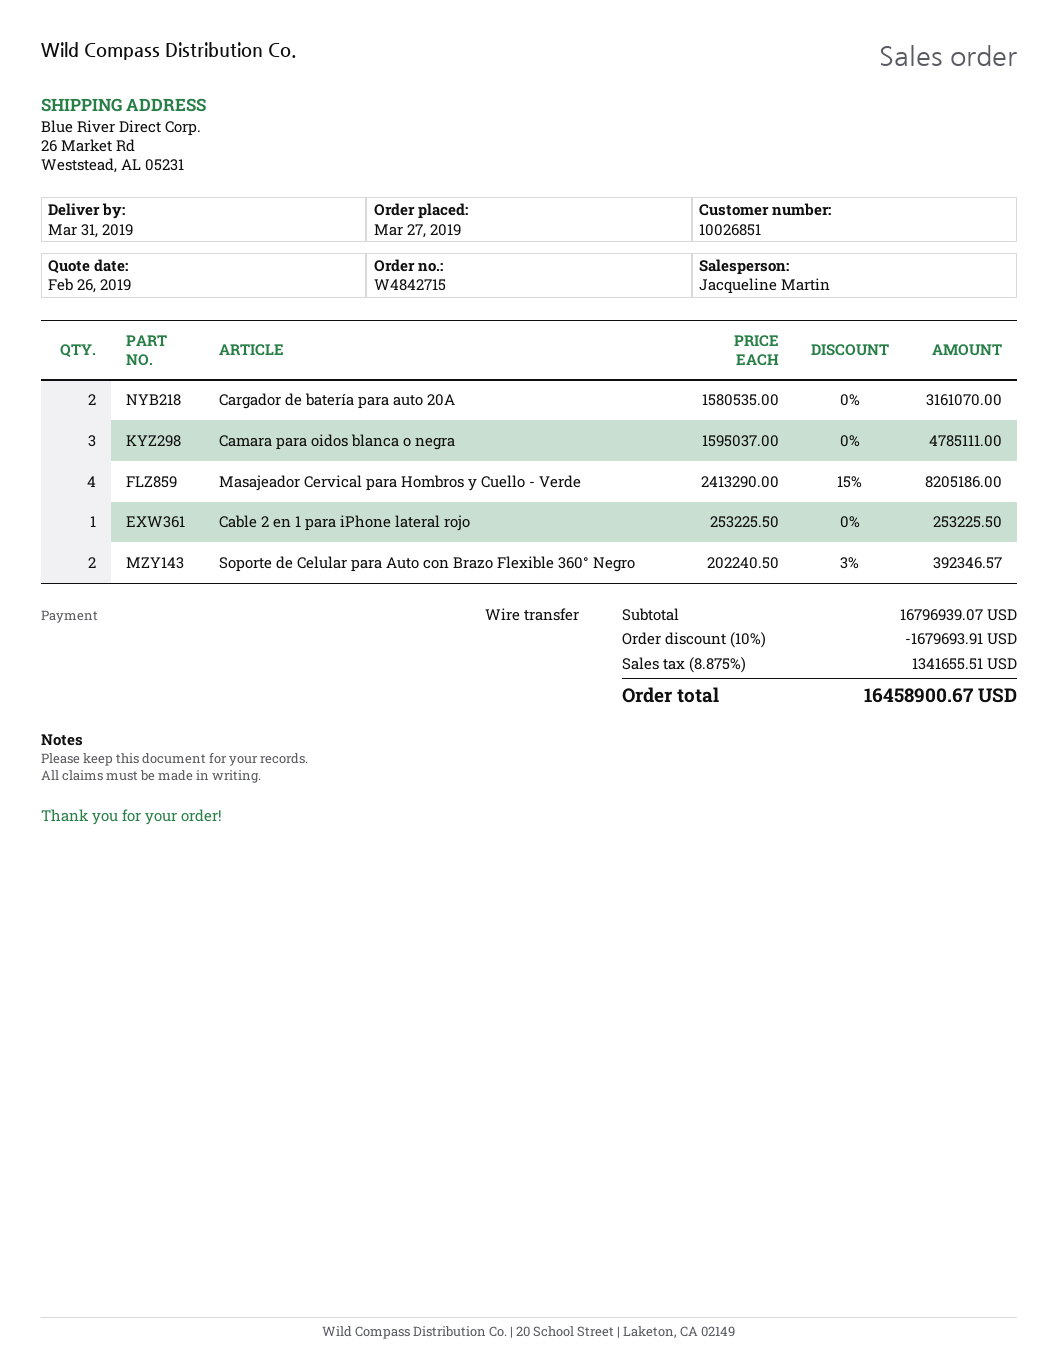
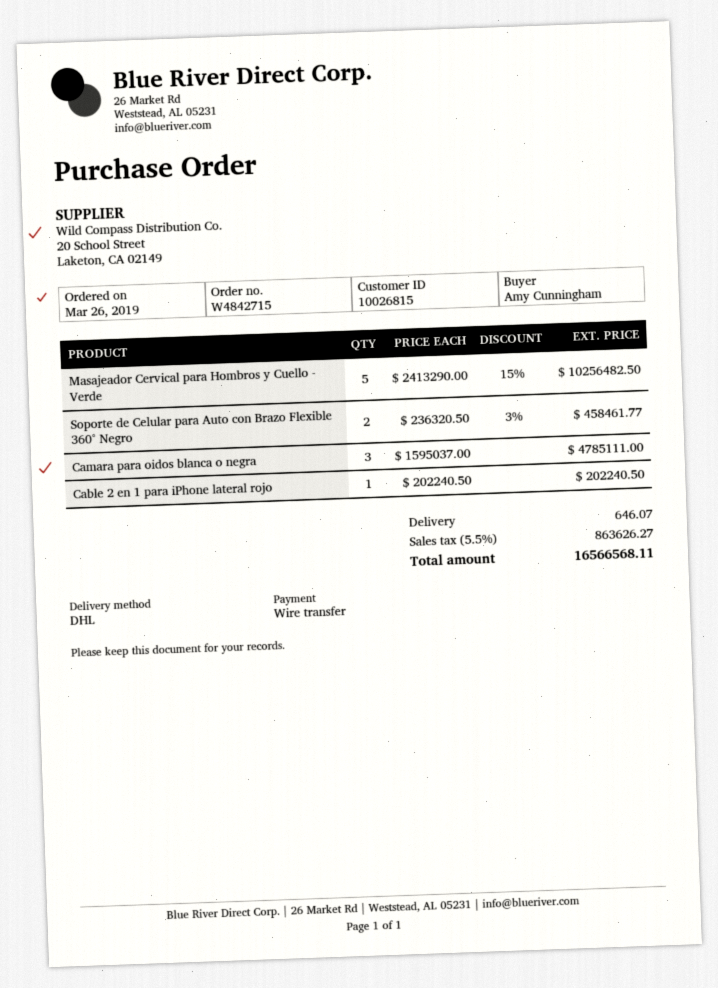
order date: 2019-03-27 -> 2019-03-26
customer number: 10026851 -> 10026815
Cargador de batería para auto 20A: 2 x 1580535.00 = 3161070.00 -> none
Masajeador Cervical para Hombros y Cuello - Verde: 4 x 2413290.00 - 15% = 8205186.00 -> 5 x 2413290.00 - 15% = 10256482.50
Cable 2 en 1 para iPhone lateral rojo: 1 x 253225.50 = 253225.50 -> 1 x 202240.50 = 202240.50
Soporte de Celular para Auto con Brazo Flexible 360° Negro: 2 x 202240.50 - 3% = 392346.57 -> 2 x 236320.50 - 3% = 458461.77
discount: 10% = 1679693.91 -> none
shipping: none -> 646.07
tax: 8.875% = 1341655.51 -> 5.5% = 863626.27
total: 16458900.67 -> 16566568.11

